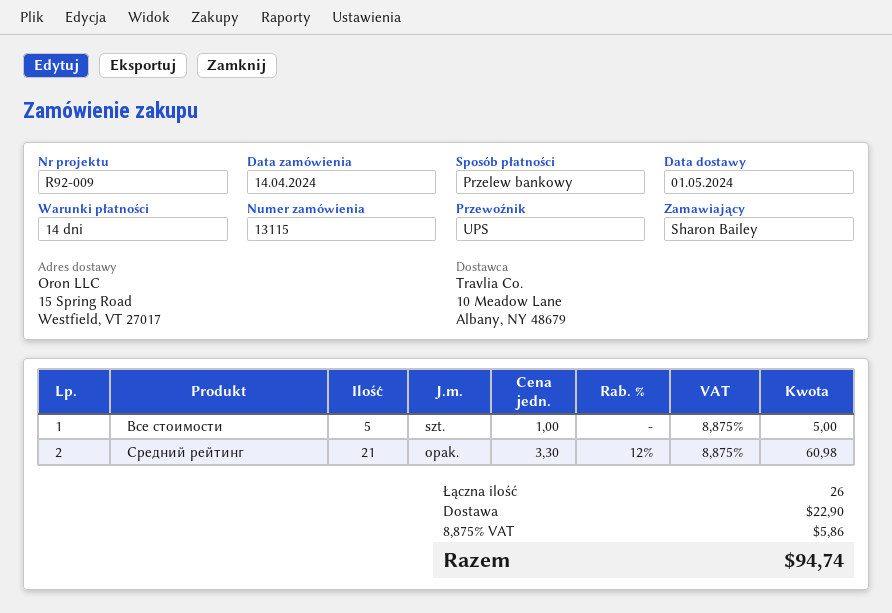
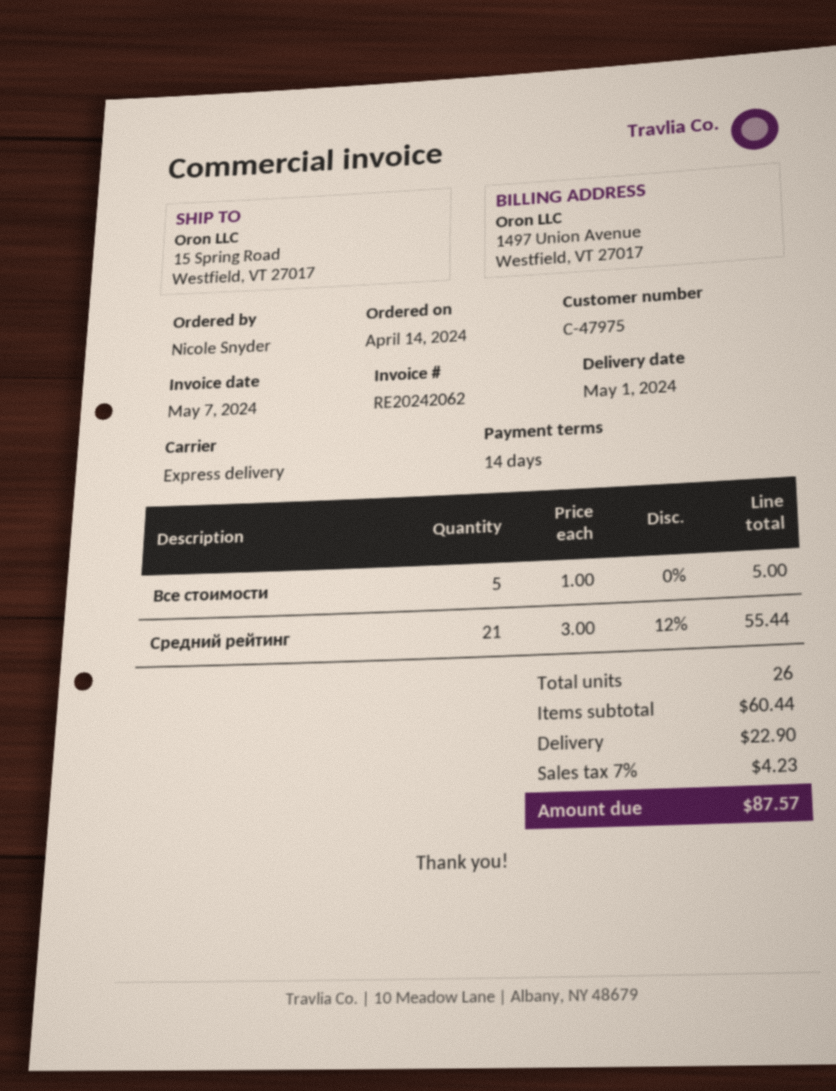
ordered by: Sharon Bailey -> Nicole Snyder
shipping method: UPS -> express
Средний рейтинг: 21 x 3.30 - 12% = 60.98 -> 21 x 3.00 - 12% = 55.44
tax: 8.875% = 5.86 -> 7% = 4.23
total: 94.74 -> 87.57

